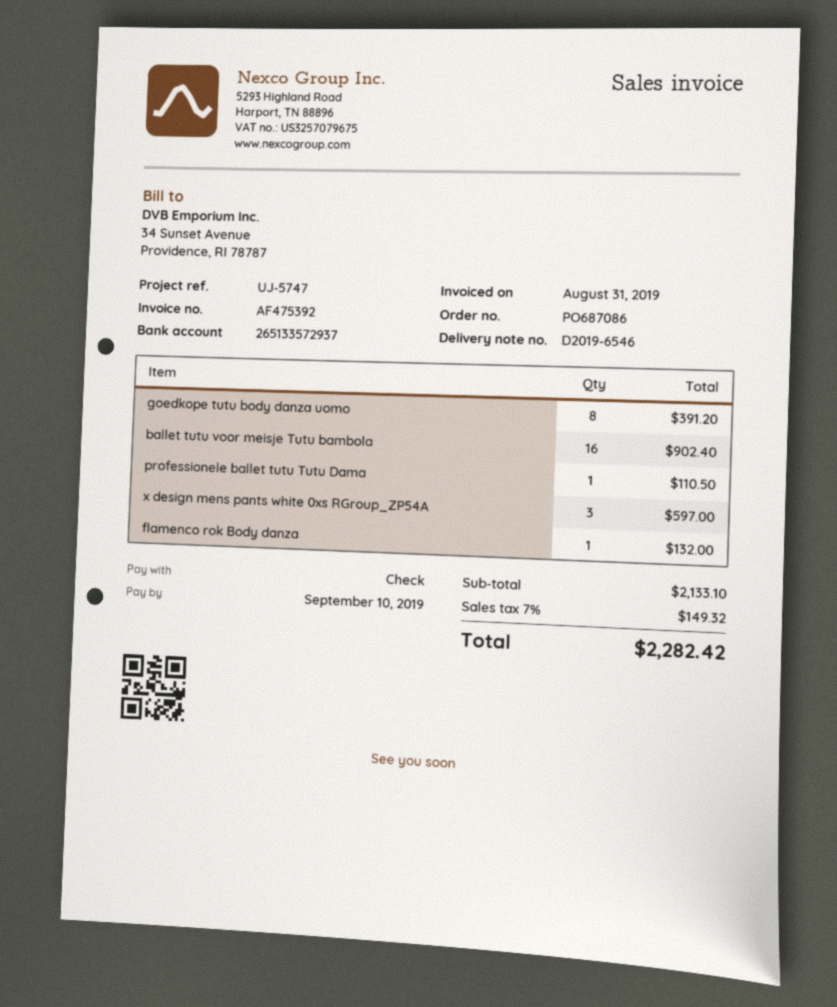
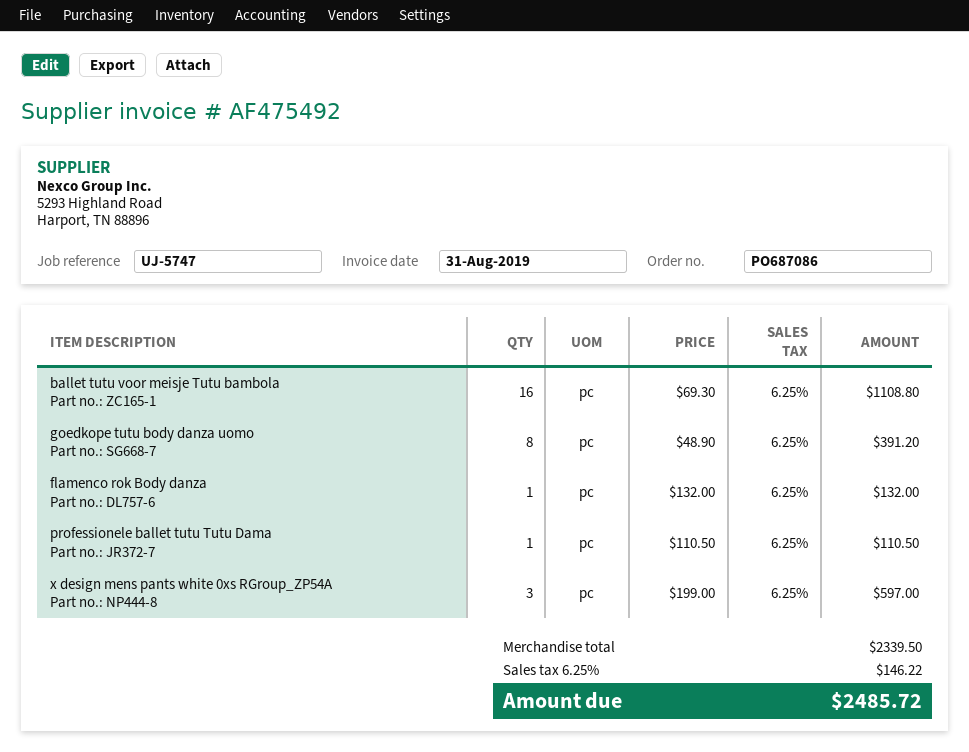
invoice number: AF475392 -> AF475492
ballet tutu voor meisje Tutu bambola: 16 for 902.40 -> 16 for 1108.80
subtotal: 2133.10 -> 2339.50
tax: 7% = 149.32 -> 6.25% = 146.22
total: 2282.42 -> 2485.72

